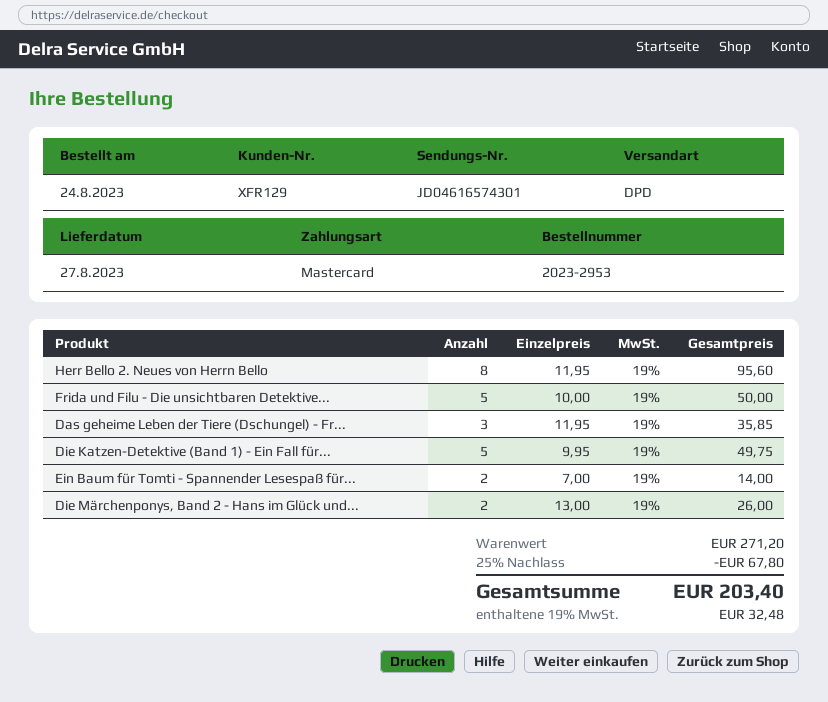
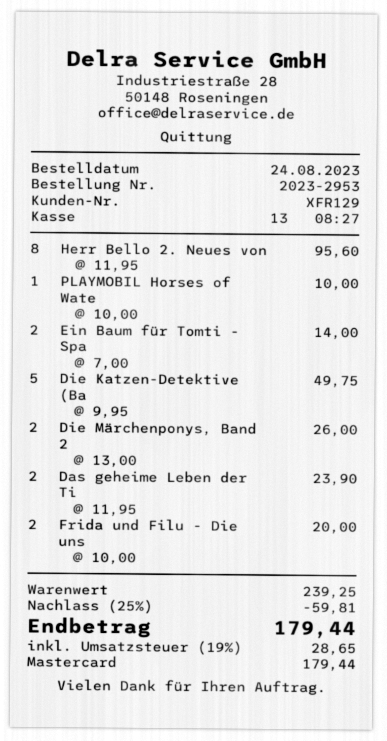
Frida und Filu - Die unsichtbaren Detektive...: 5 x 10.00 = 50.00 -> 2 x 10.00 = 20.00
Das geheime Leben der Tiere (Dschungel) - Fr...: 3 x 11.95 = 35.85 -> 2 x 11.95 = 23.90
PLAYMOBIL Horses of Wate: none -> 1 x 10.00 = 10.00
subtotal: 271.20 -> 239.25
discount: 25% = 67.80 -> 25% = 59.81
tax: 19% = 32.48 -> 19% = 28.65
total: 203.40 -> 179.44

